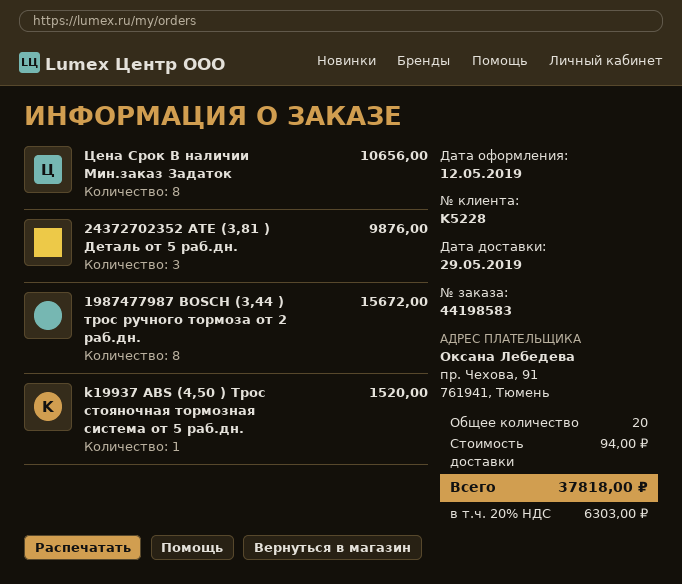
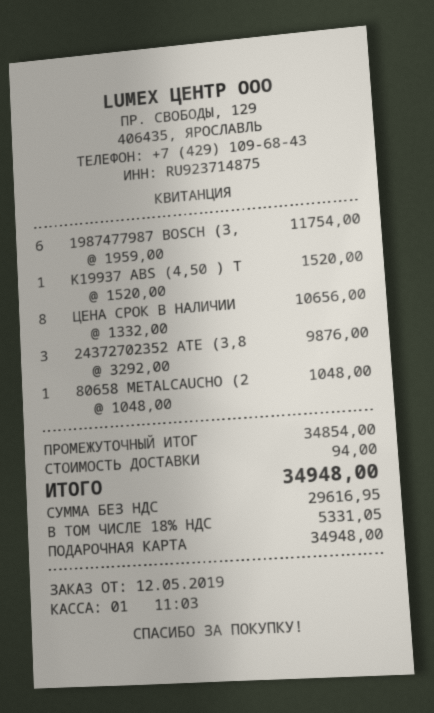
1987477987 BOSCH (3,44 ) трос ручного тормоза от 2 раб.дн.: 8 for 15672.00 -> 6 for 11754.00
80658 METALCAUCHO (2: none -> 1 for 1048.00
tax: 20% = 6303.00 -> 18% = 5331.05
total: 37818.00 -> 34948.00

